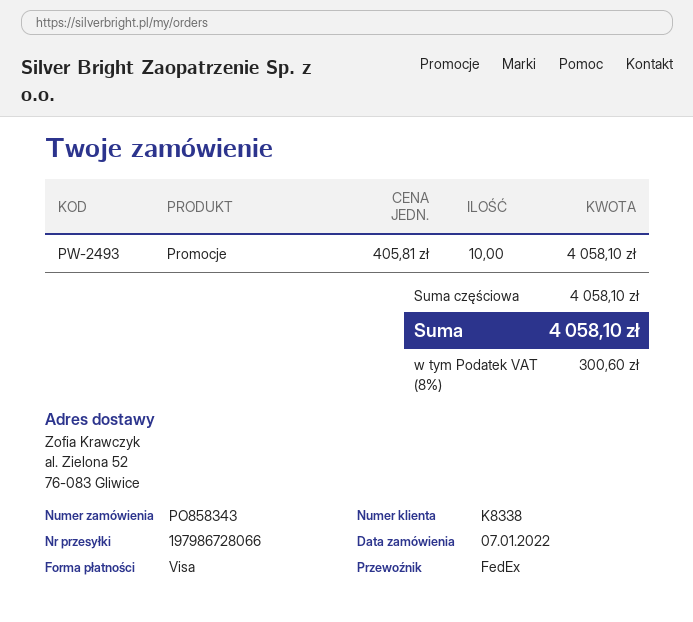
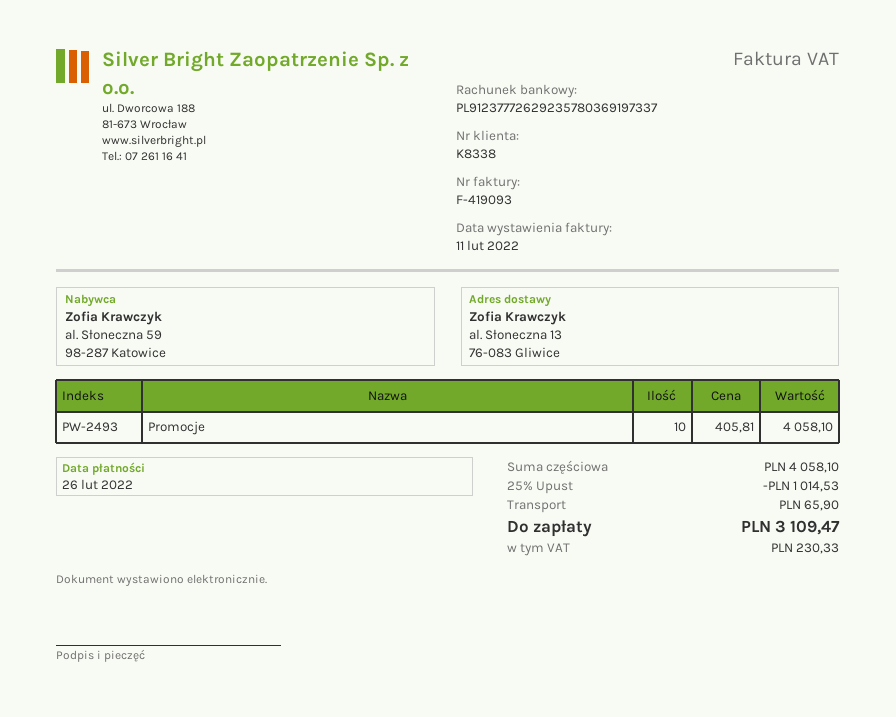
ship to: al. Zielona 52, 76-083 Gliwice -> al. Słoneczna 13, 76-083 Gliwice
discount: none -> 25% = 1014.53
shipping: none -> 65.90
tax: 300.60 -> 230.33
total: 4058.10 -> 3109.47

